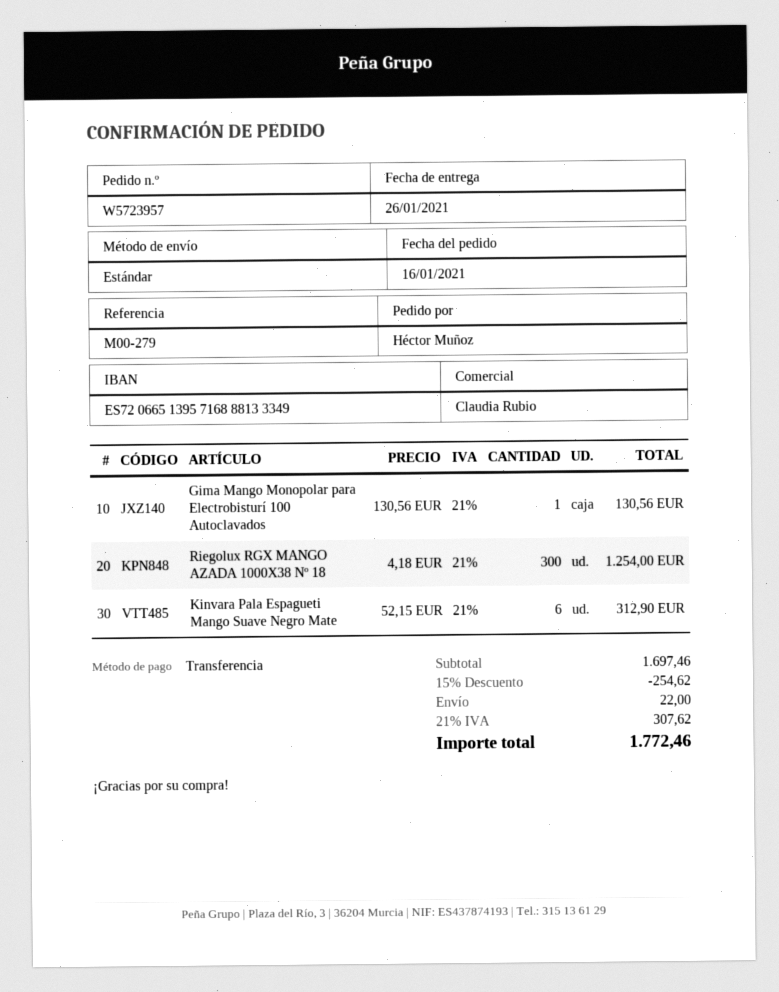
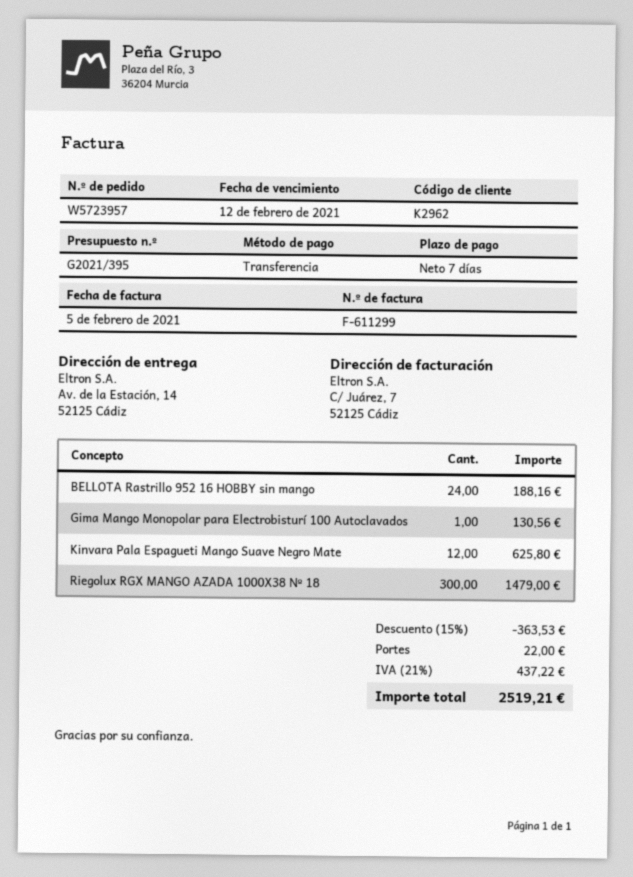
Riegolux RGX MANGO AZADA 1000X38 Nº 18: 300 for 1254.00 -> 300 for 1479.00
Kinvara Pala Espagueti Mango Suave Negro Mate: 6 for 312.90 -> 12 for 625.80
BELLOTA Rastrillo 952 16 HOBBY sin mango: none -> 24 for 188.16
discount: 15% = 254.62 -> 15% = 363.53
tax: 21% = 307.62 -> 21% = 437.22
total: 1772.46 -> 2519.21

